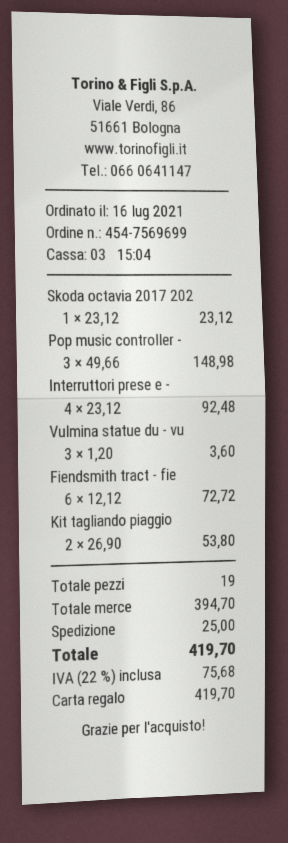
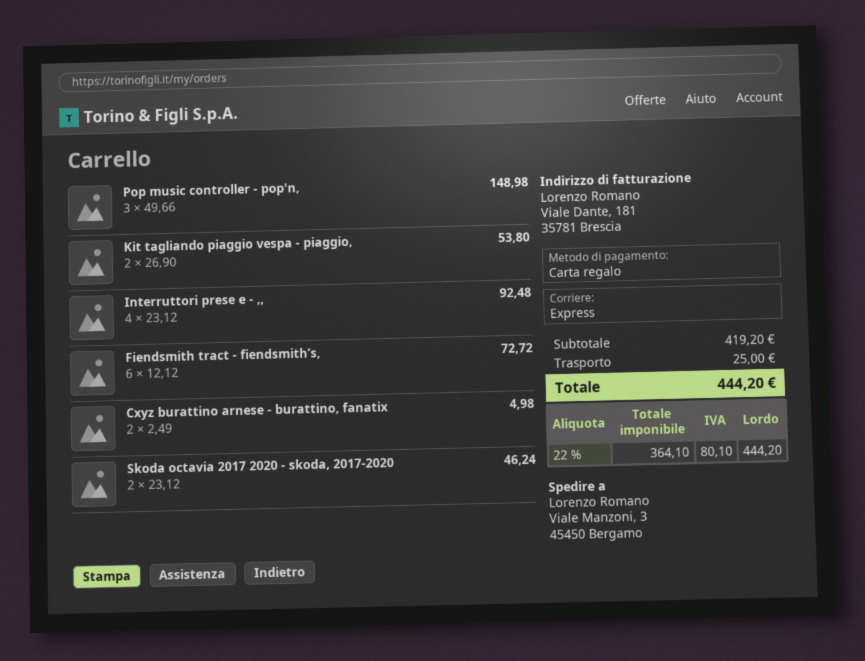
Skoda octavia 2017 202: 1 x 23.12 = 23.12 -> 2 x 23.12 = 46.24
Vulmina statue du - vu: 3 x 1.20 = 3.60 -> none
Cxyz burattino arnese - burattino, fanatix: none -> 2 x 2.49 = 4.98
subtotal: 394.70 -> 419.20
tax: 22% = 75.68 -> 22% = 80.10
total: 419.70 -> 444.20

